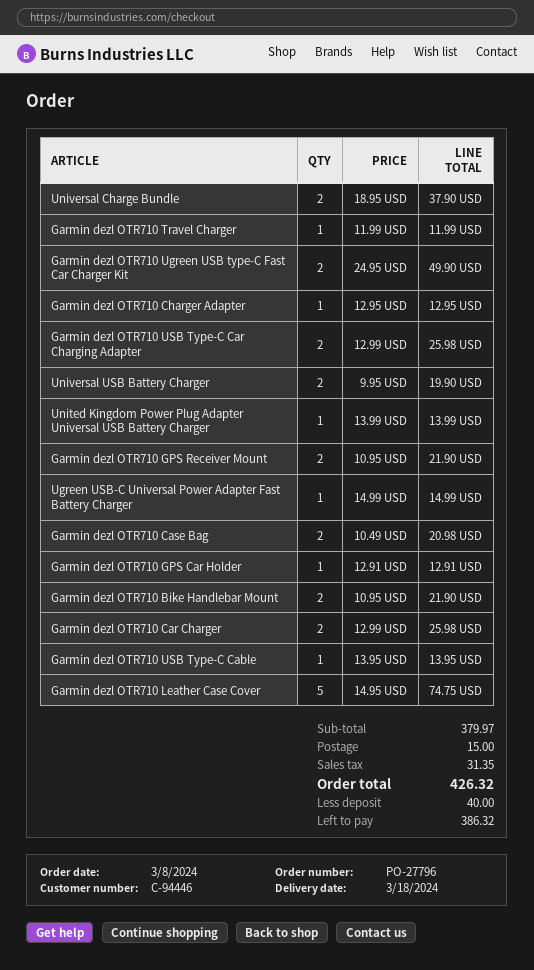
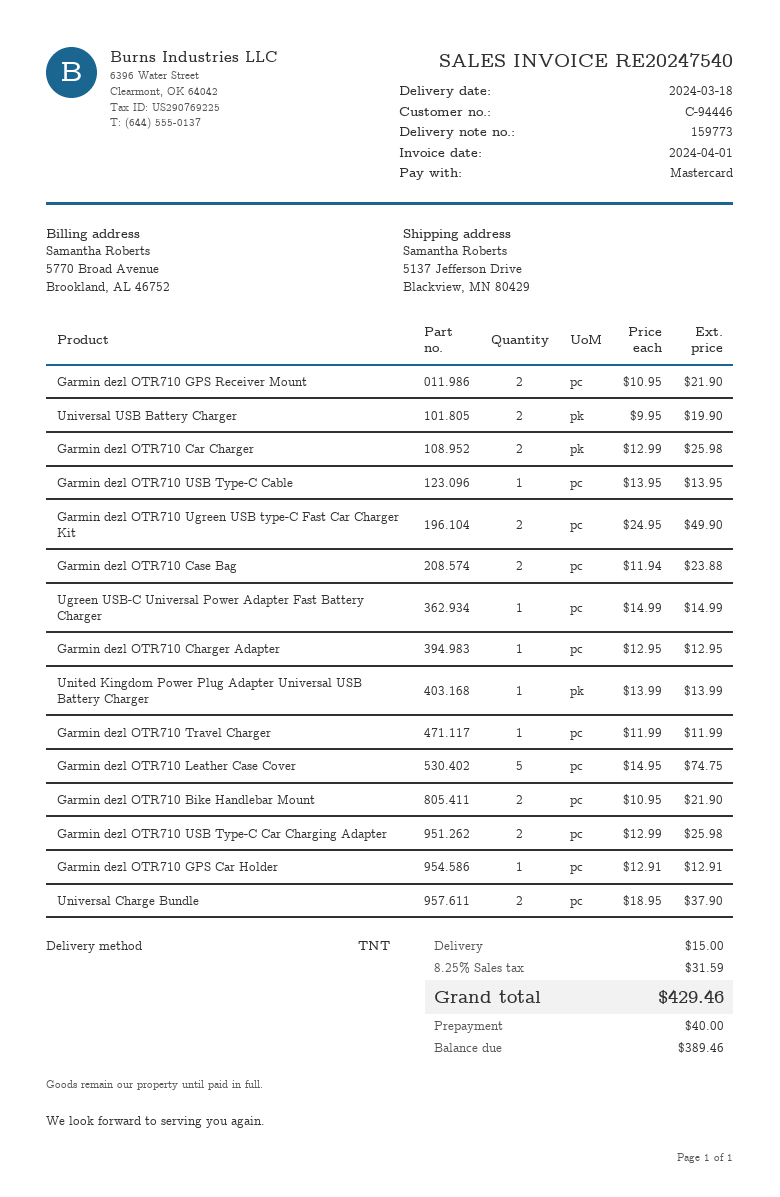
Garmin dezl OTR710 Case Bag: 2 x 10.49 = 20.98 -> 2 x 11.94 = 23.88
tax: 31.35 -> 31.59
total: 426.32 -> 429.46
balance: 386.32 -> 389.46

